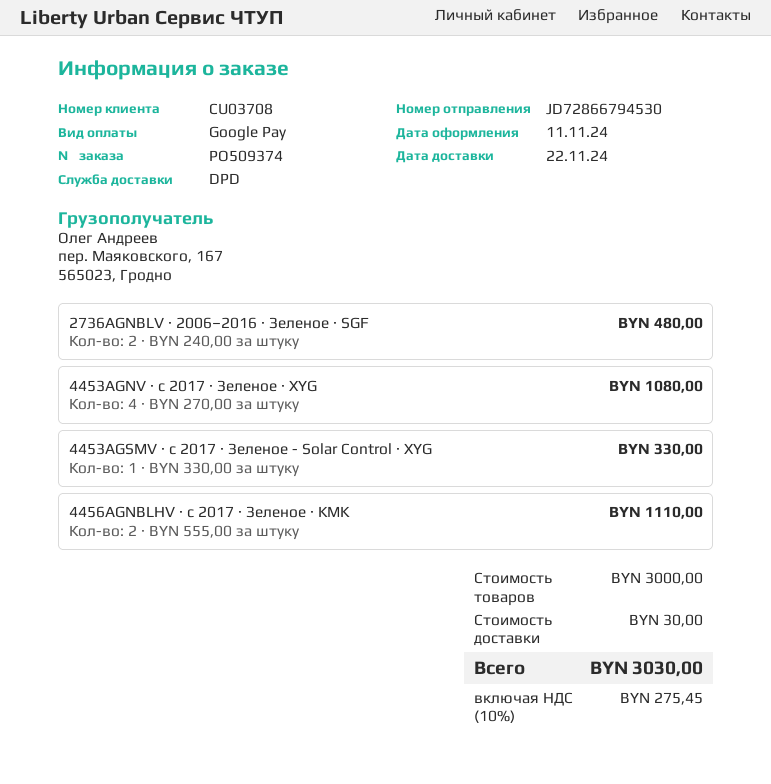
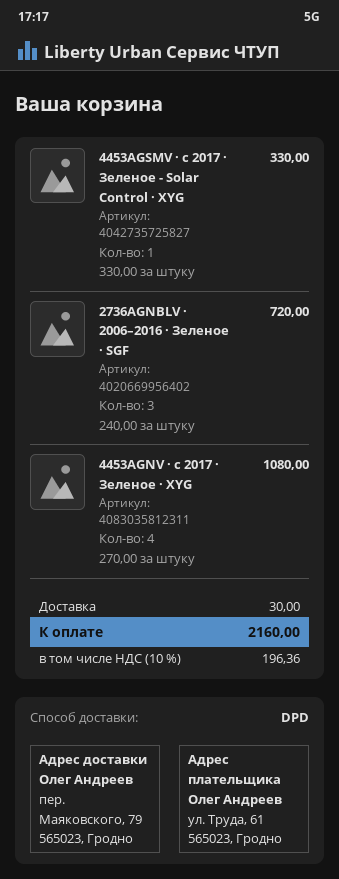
ship to: пер. Маяковского, 167, 565023, Гродно -> пер. Маяковского, 79, 565023, Гродно
2736AGNBLV · 2006–2016 · Зеленое · SGF: 2 x 240.00 = 480.00 -> 3 x 240.00 = 720.00
4456AGNBLHV · с 2017 · Зеленое · KMK: 2 x 555.00 = 1110.00 -> none
tax: 10% = 275.45 -> 10% = 196.36
total: 3030.00 -> 2160.00

